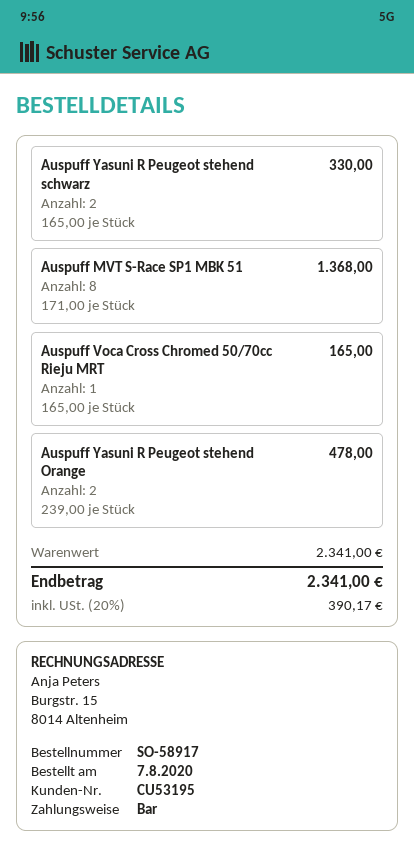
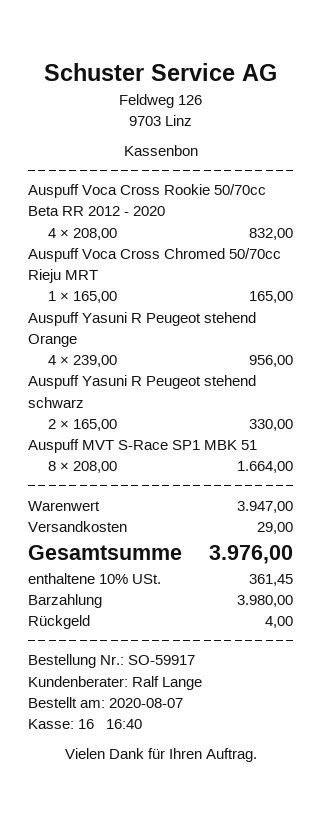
order number: SO-58917 -> SO-59917
Auspuff MVT S-Race SP1 MBK 51: 8 x 171.00 = 1368.00 -> 8 x 208.00 = 1664.00
Auspuff Yasuni R Peugeot stehend Orange: 2 x 239.00 = 478.00 -> 4 x 239.00 = 956.00
Auspuff Voca Cross Rookie 50/70cc Beta RR 2012 - 2020: none -> 4 x 208.00 = 832.00
subtotal: 2341.00 -> 3947.00
shipping: none -> 29.00
tax: 20% = 390.17 -> 10% = 361.45
total: 2341.00 -> 3976.00

